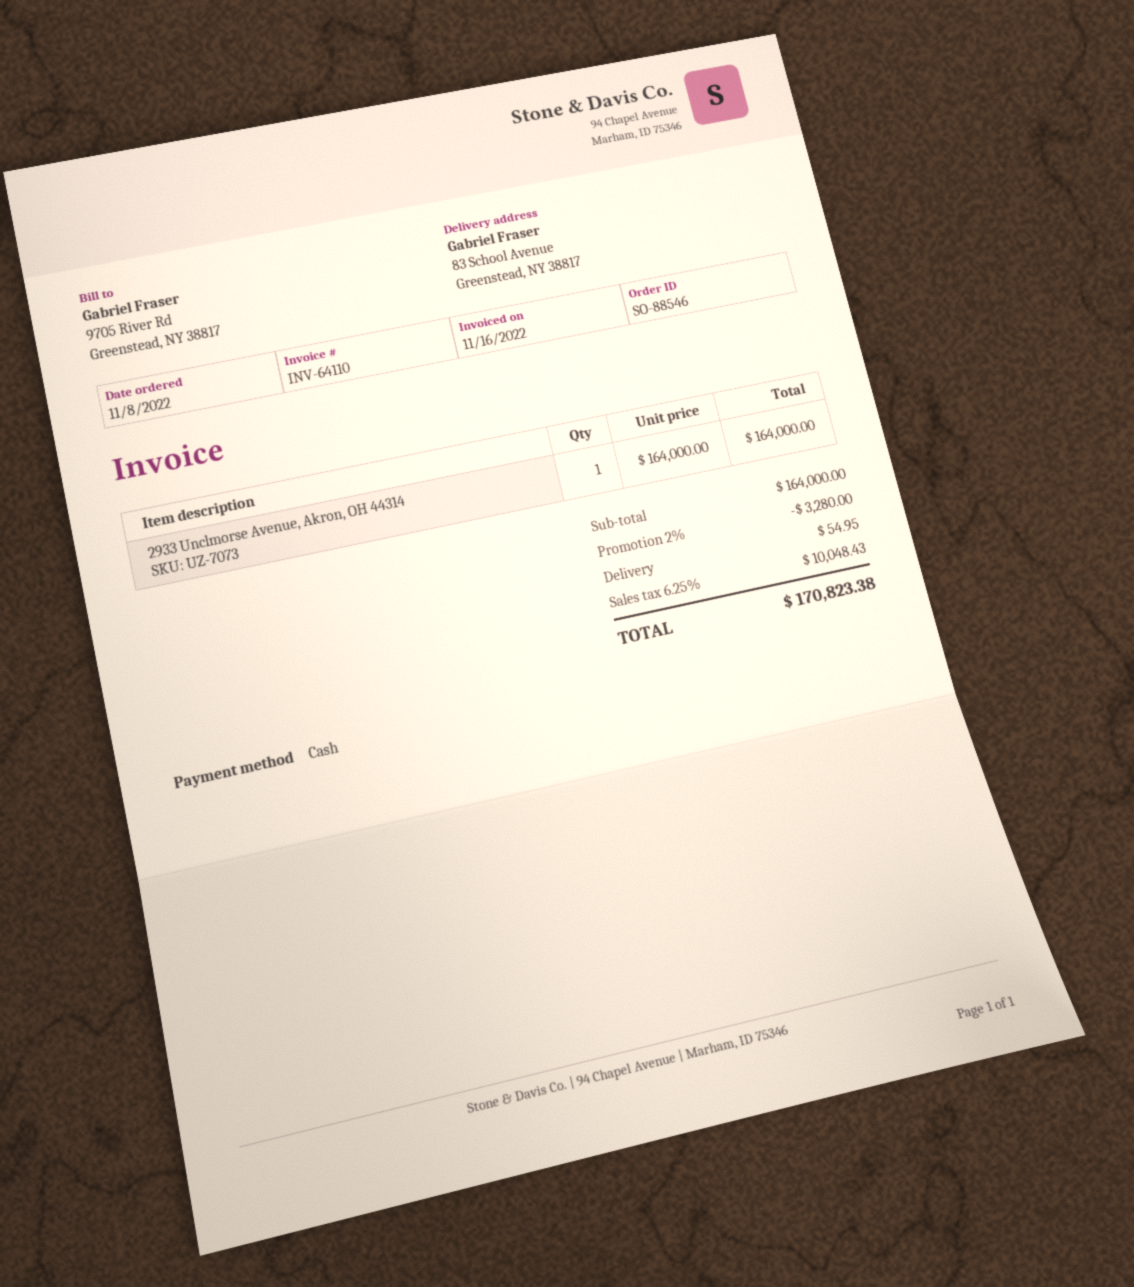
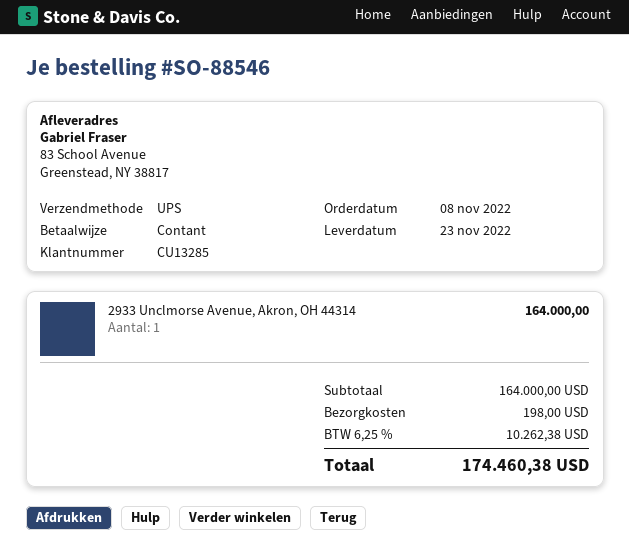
discount: 2% = 3280.00 -> none
shipping: 54.95 -> 198.00
tax: 6.25% = 10048.43 -> 6.25% = 10262.38
total: 170823.38 -> 174460.38

